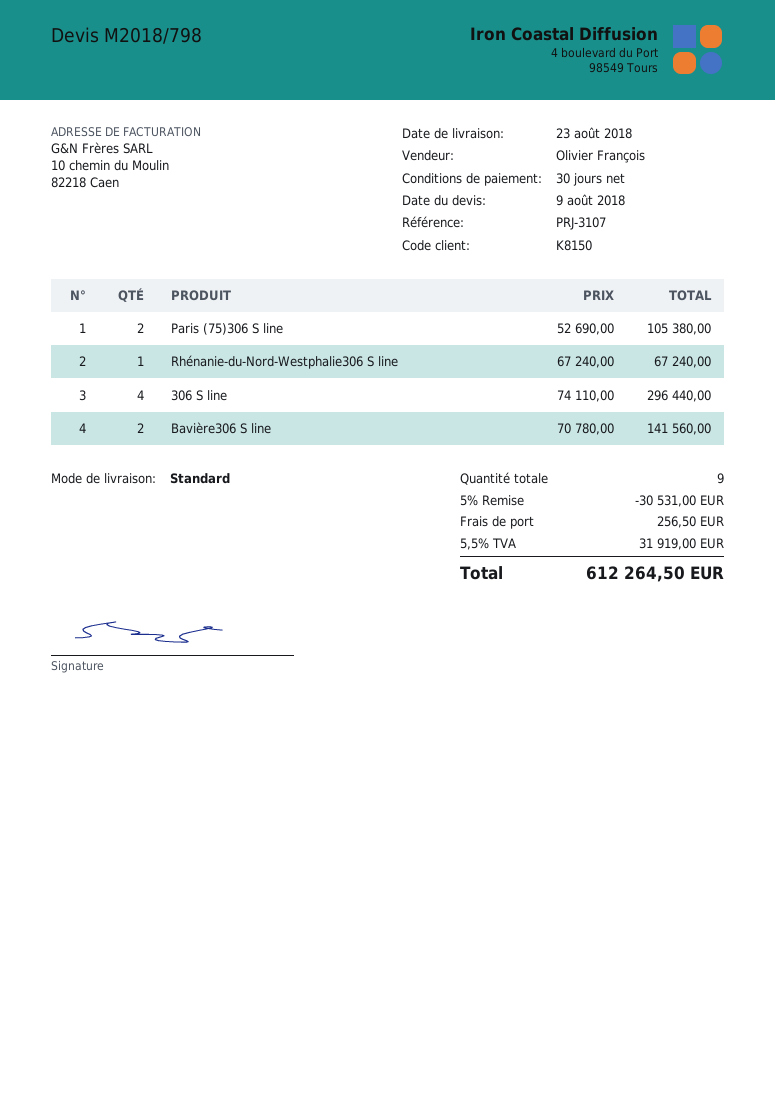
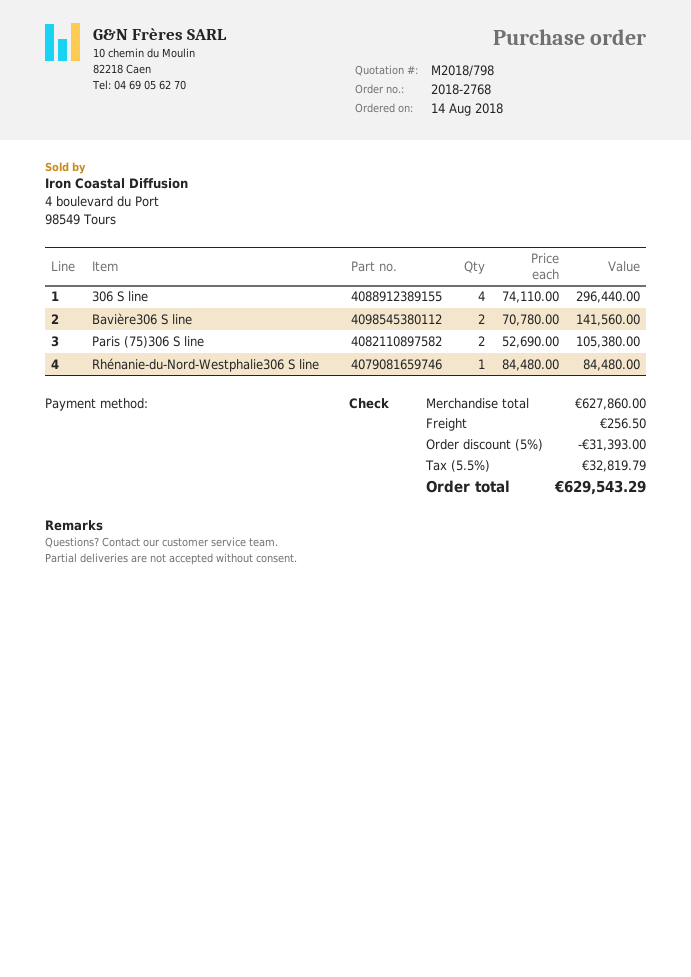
Rhénanie-du-Nord-Westphalie306 S line: 1 x 67240.00 = 67240.00 -> 1 x 84480.00 = 84480.00
discount: 5% = 30531.00 -> 5% = 31393.00
tax: 5.5% = 31919.00 -> 5.5% = 32819.79
total: 612264.50 -> 629543.29

